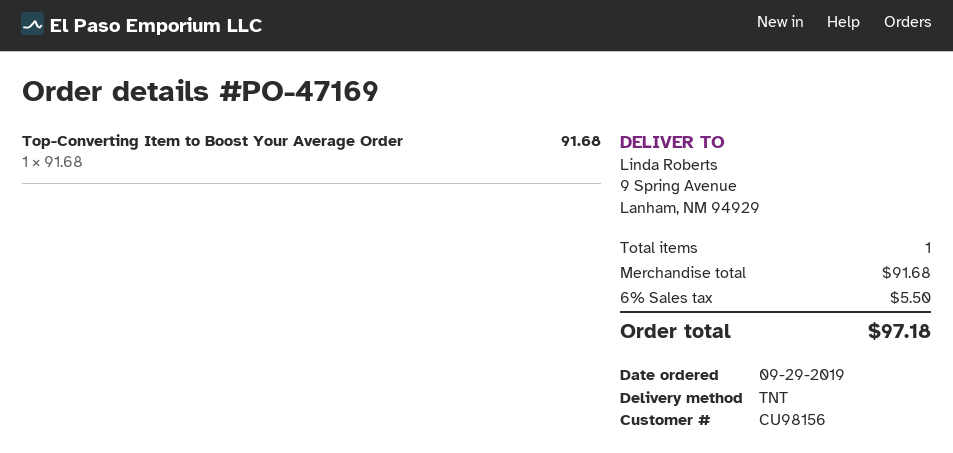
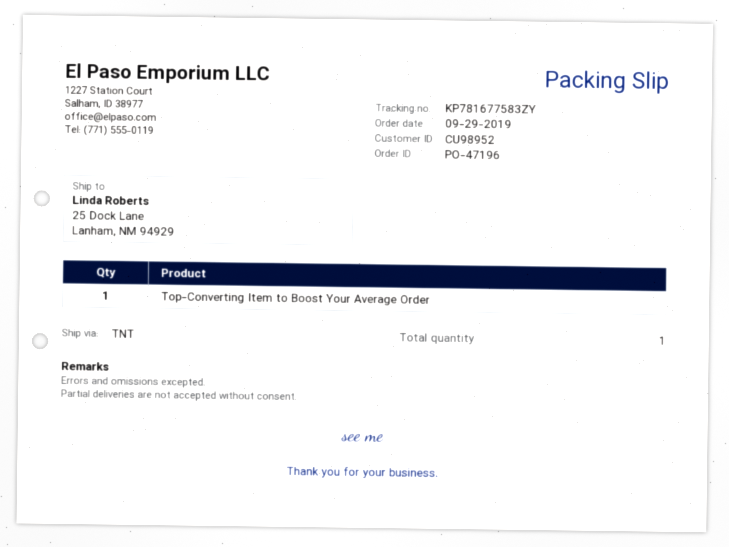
order number: PO-47169 -> PO-47196
customer number: CU98156 -> CU98952
ship to: 9 Spring Avenue, Lanham, NM 94929 -> 25 Dock Lane, Lanham, NM 94929

